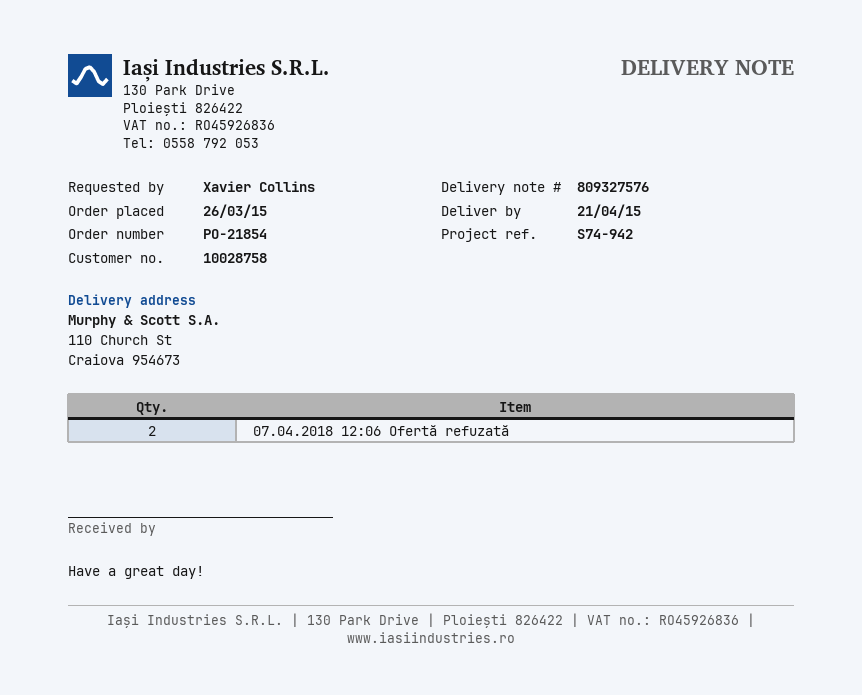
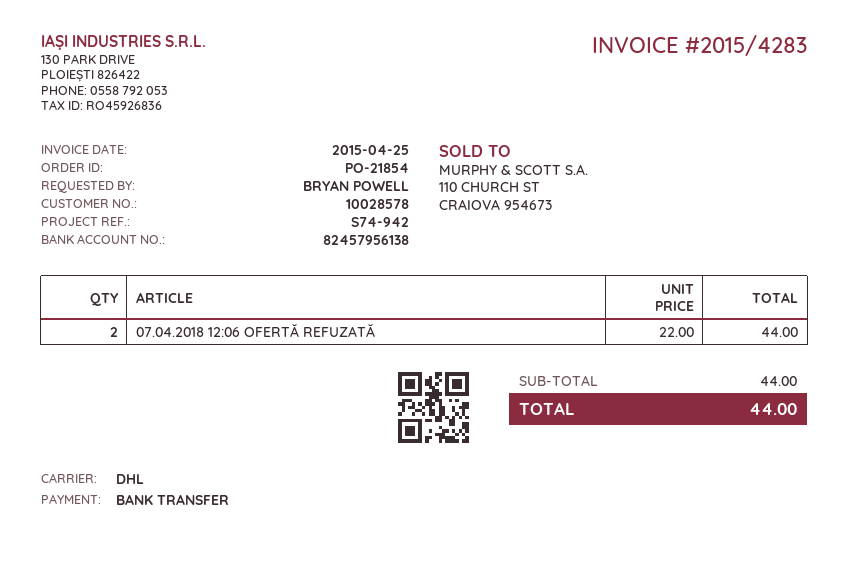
customer number: 10028758 -> 10028578
ordered by: Xavier Collins -> BRYAN POWELL

